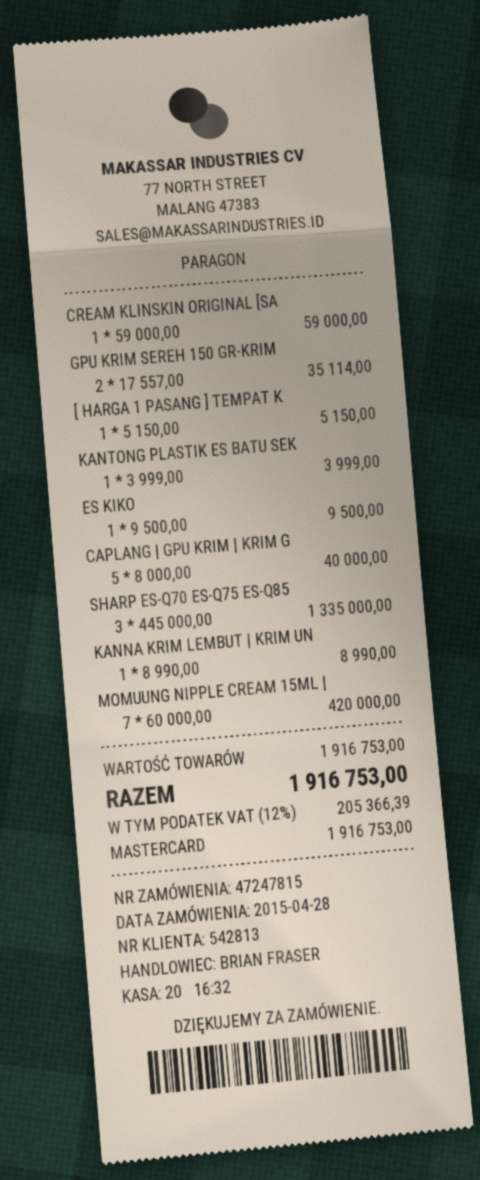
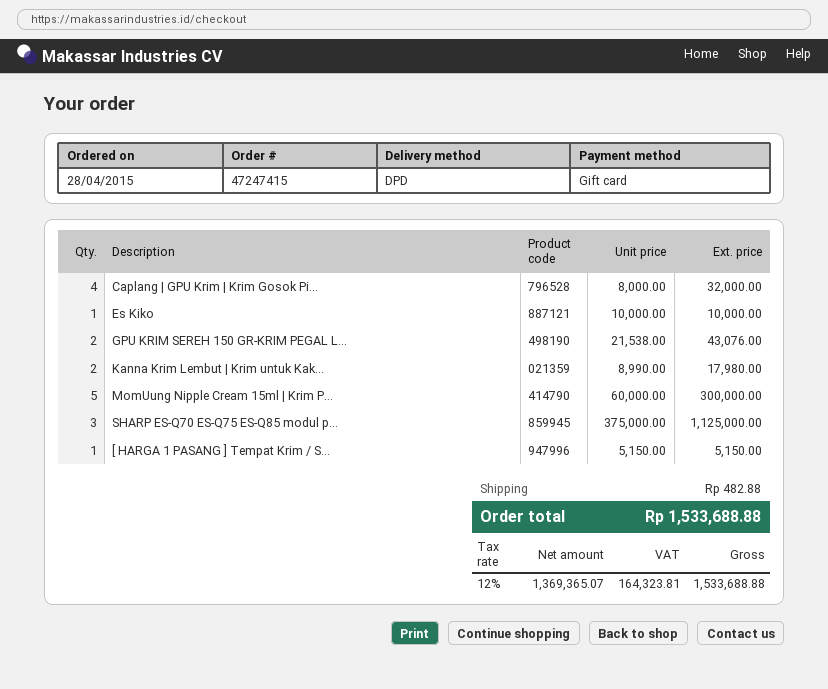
order number: 47247815 -> 47247415
payment method: Mastercard -> gift card
CREAM KLINSKIN ORIGINAL [SA: 1 x 59000.00 = 59000.00 -> none
GPU KRIM SEREH 150 GR-KRIM: 2 x 17557.00 = 35114.00 -> 2 x 21538.00 = 43076.00
KANTONG PLASTIK ES BATU SEK: 1 x 3999.00 = 3999.00 -> none
ES KIKO: 1 x 9500.00 = 9500.00 -> 1 x 10000.00 = 10000.00
CAPLANG | GPU KRIM | KRIM G: 5 x 8000.00 = 40000.00 -> 4 x 8000.00 = 32000.00
SHARP ES-Q70 ES-Q75 ES-Q85: 3 x 445000.00 = 1335000.00 -> 3 x 375000.00 = 1125000.00
KANNA KRIM LEMBUT | KRIM UN: 1 x 8990.00 = 8990.00 -> 2 x 8990.00 = 17980.00
MOMUUNG NIPPLE CREAM 15ML |: 7 x 60000.00 = 420000.00 -> 5 x 60000.00 = 300000.00
shipping: none -> 482.88
tax: 12% = 205366.39 -> 12% = 164323.81
total: 1916753.00 -> 1533688.88

